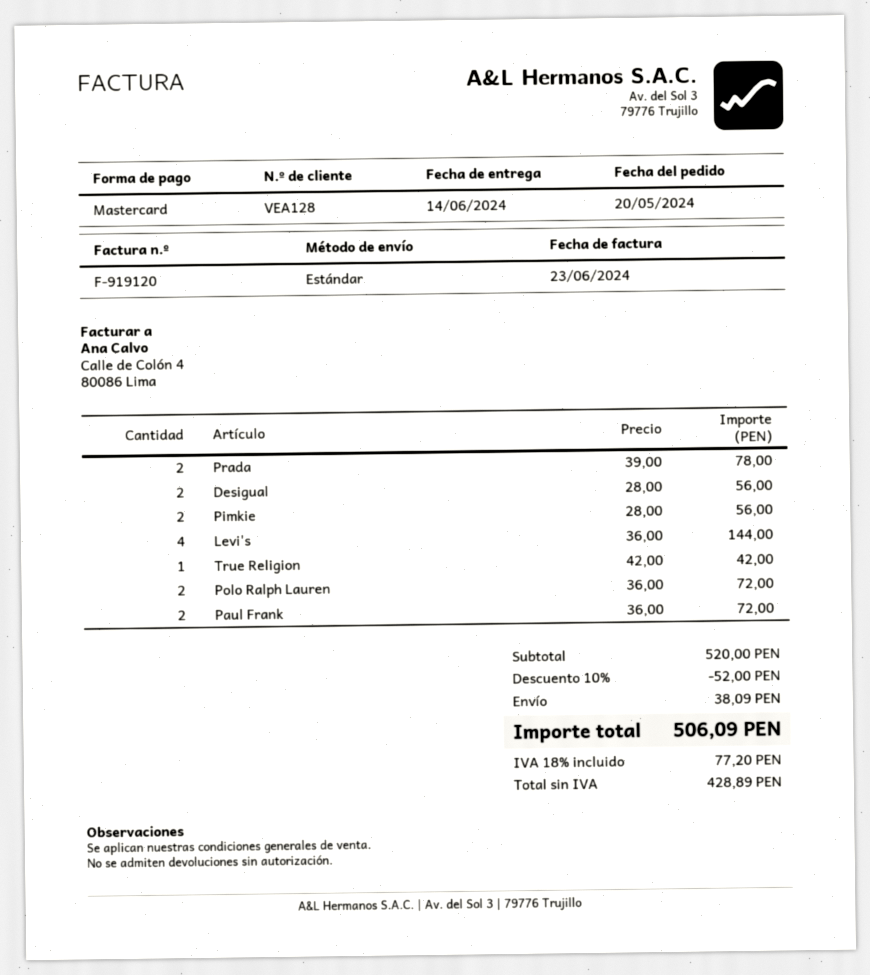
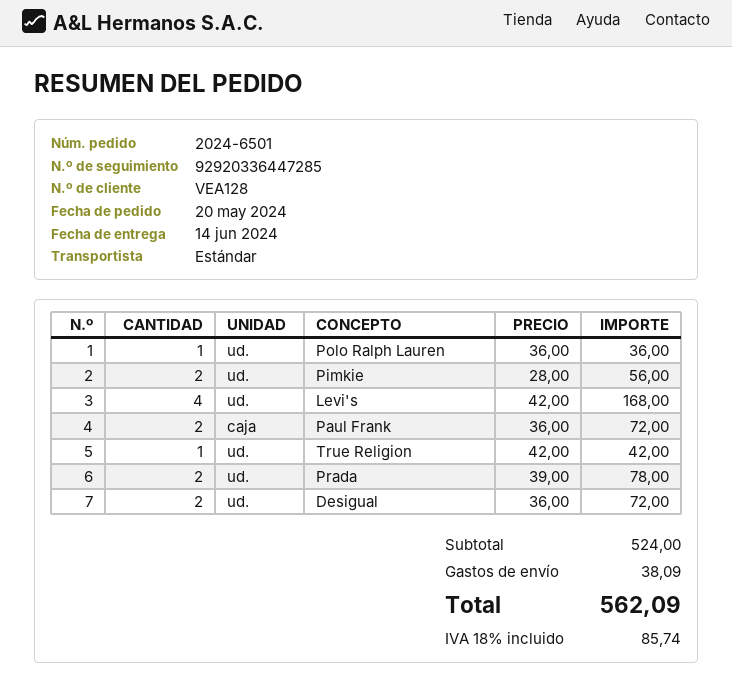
Desigual: 2 x 28.00 = 56.00 -> 2 x 36.00 = 72.00
Levi's: 4 x 36.00 = 144.00 -> 4 x 42.00 = 168.00
Polo Ralph Lauren: 2 x 36.00 = 72.00 -> 1 x 36.00 = 36.00
subtotal: 520.00 -> 524.00
discount: 10% = 52.00 -> none
tax: 18% = 77.20 -> 18% = 85.74
total: 506.09 -> 562.09

